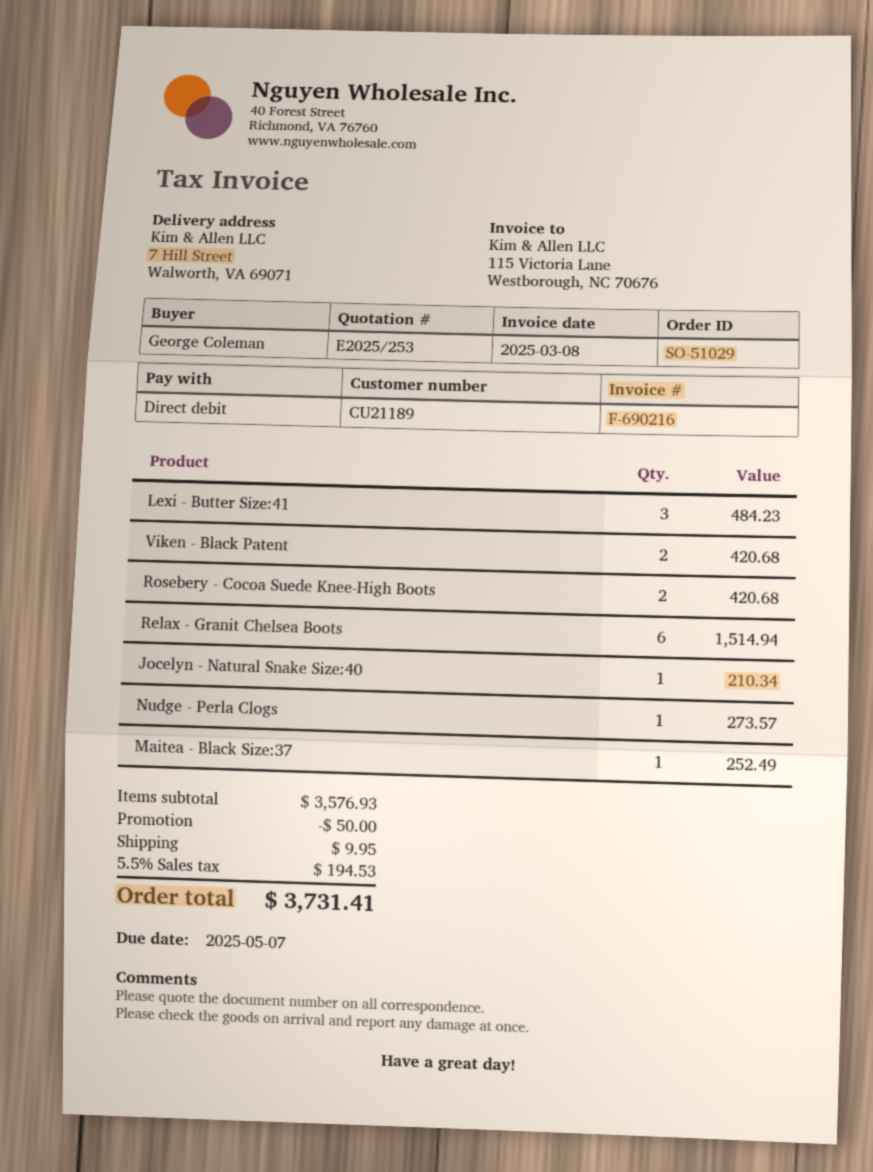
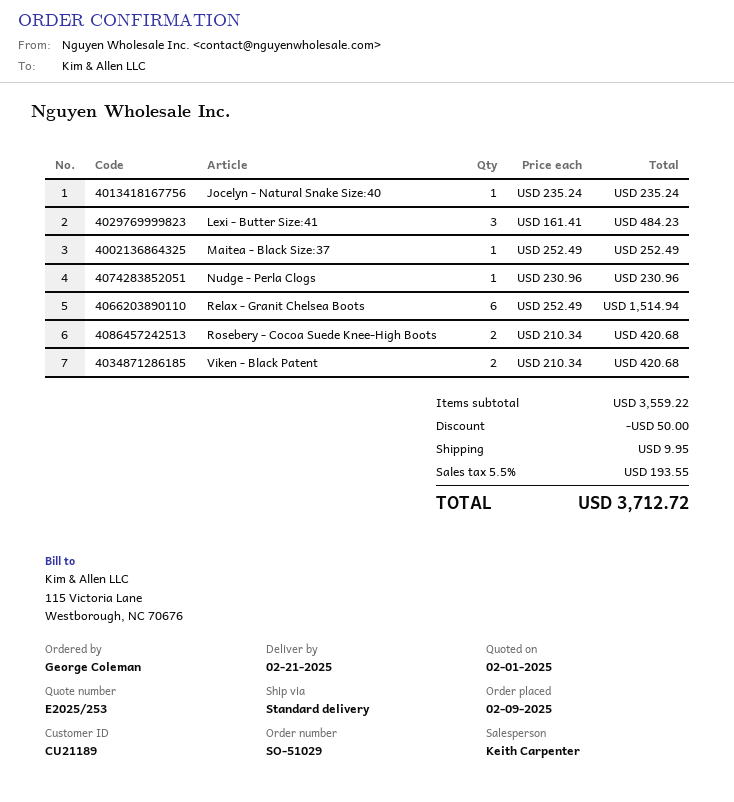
Jocelyn - Natural Snake Size:40: 1 for 210.34 -> 1 for 235.24
Nudge - Perla Clogs: 1 for 273.57 -> 1 for 230.96
subtotal: 3576.93 -> 3559.22
tax: 5.5% = 194.53 -> 5.5% = 193.55
total: 3731.41 -> 3712.72

